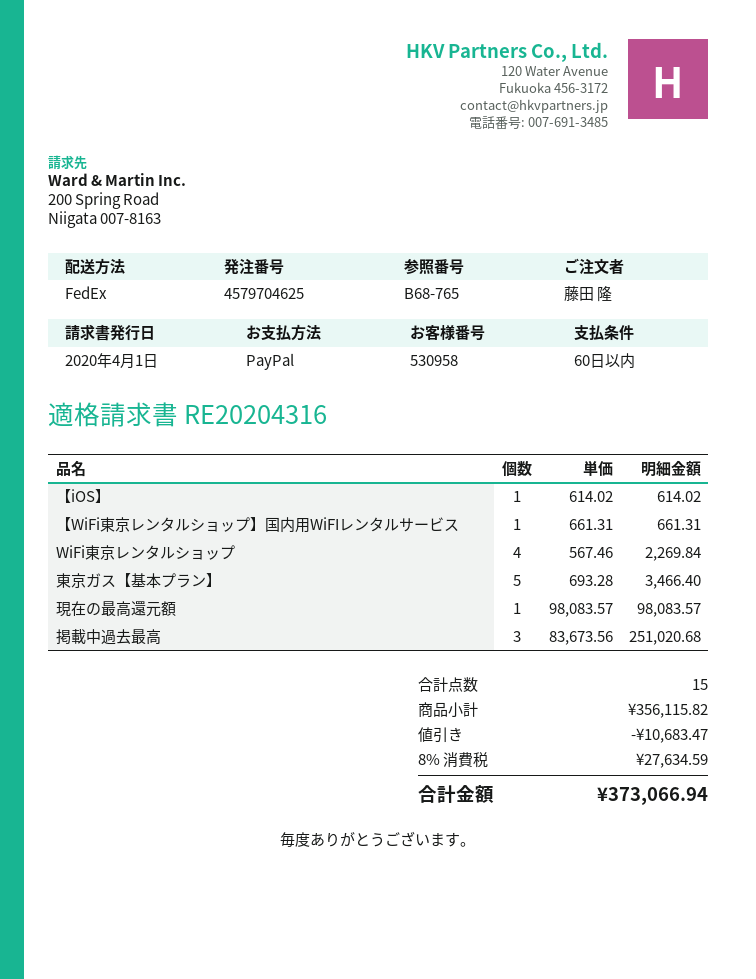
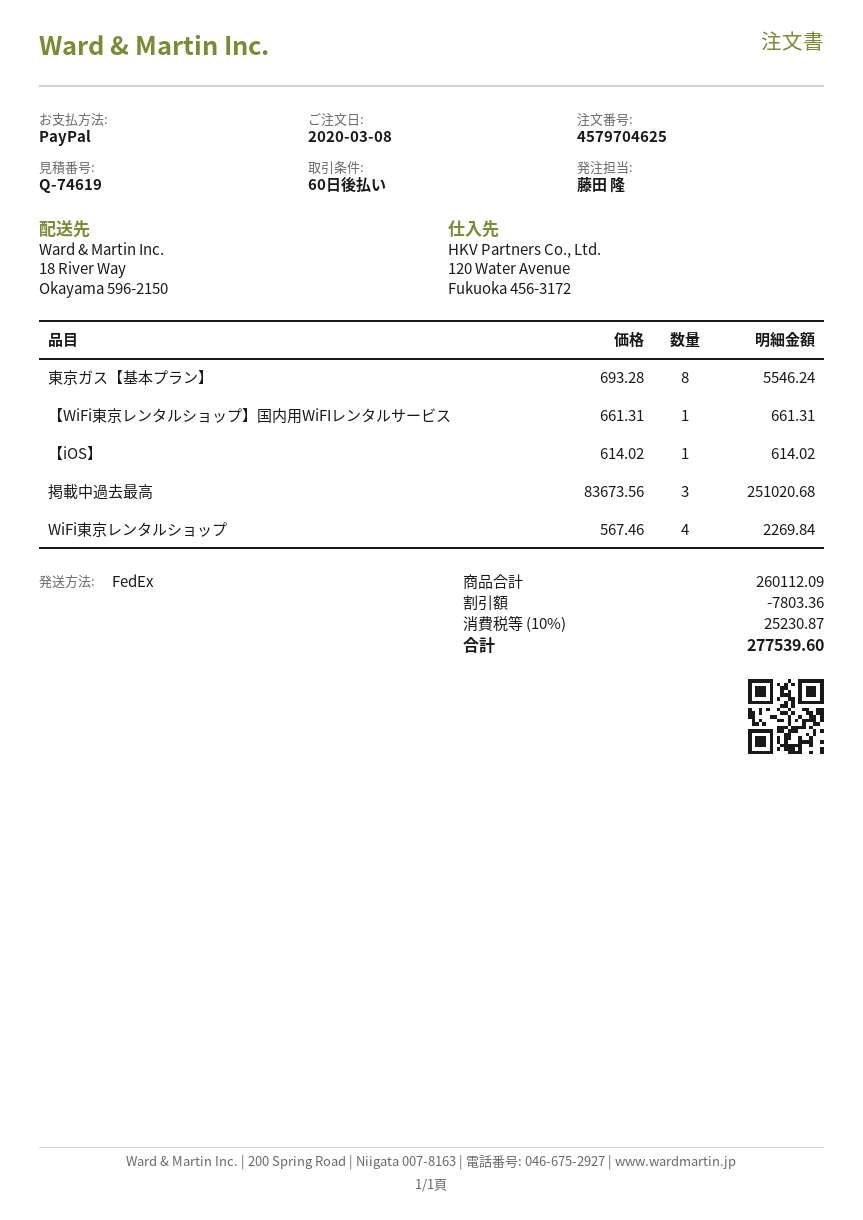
東京ガス【基本プラン】: 5 x 693.28 = 3466.40 -> 8 x 693.28 = 5546.24
現在の最高還元額: 1 x 98083.57 = 98083.57 -> none
subtotal: 356115.82 -> 260112.09
discount: 10683.47 -> 7803.36
tax: 8% = 27634.59 -> 10% = 25230.87
total: 373066.94 -> 277539.60

